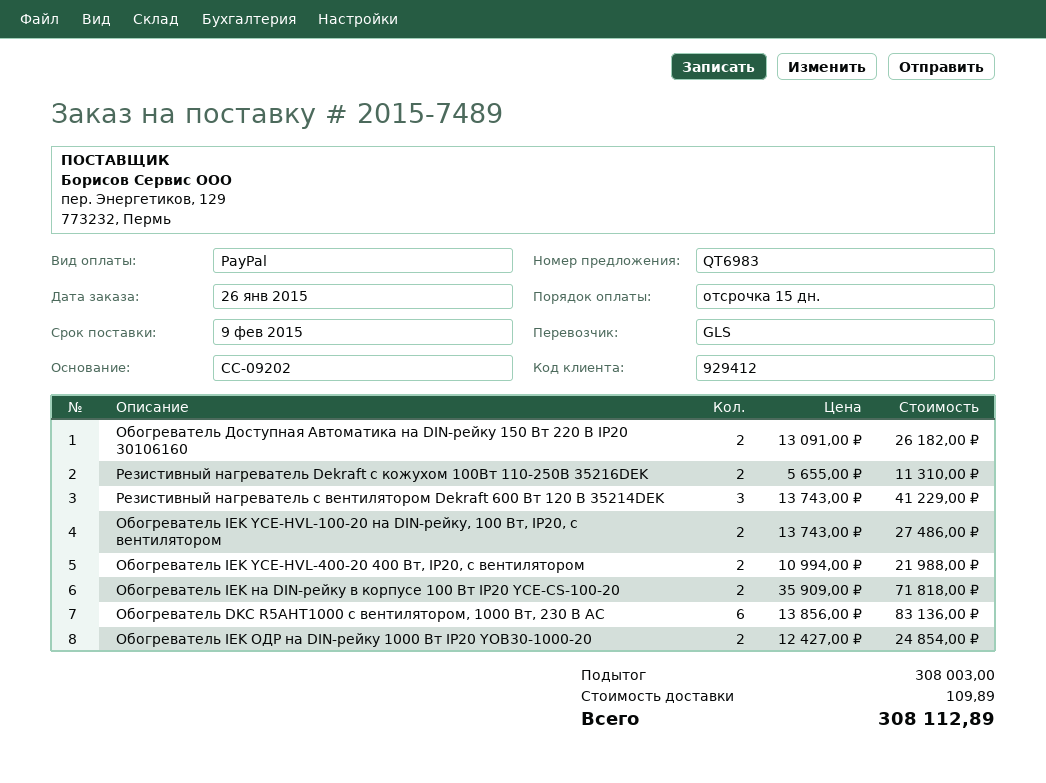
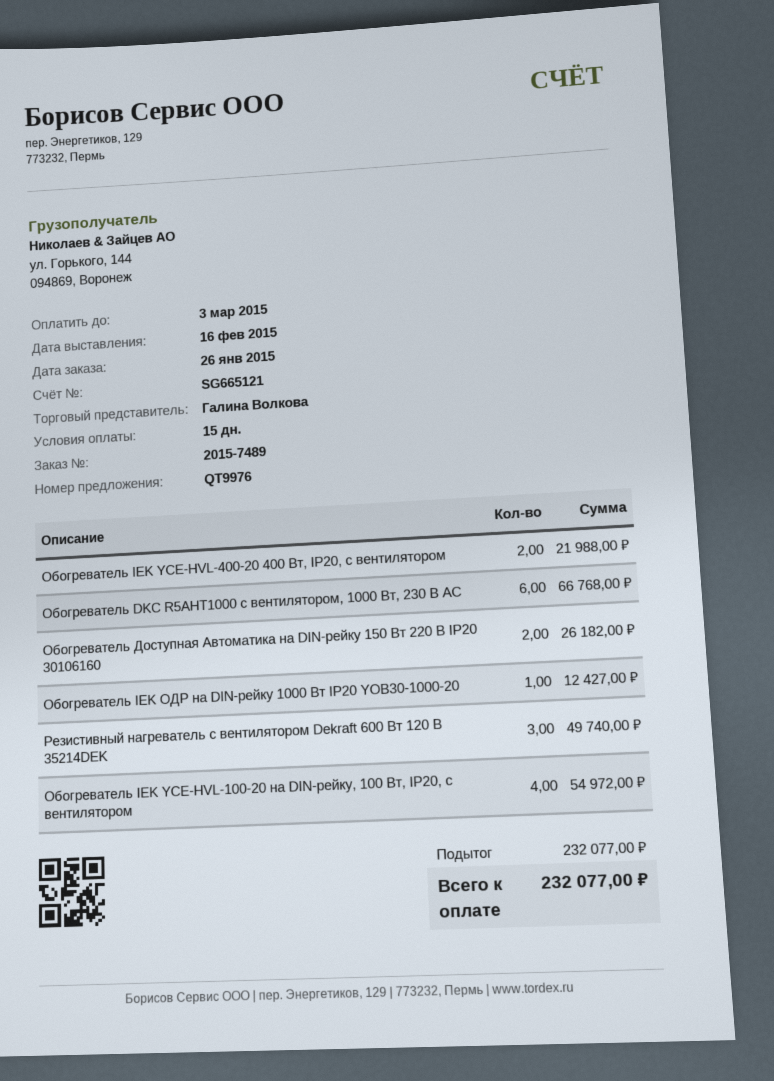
quote number: QT6983 -> QT9976
Резистивный нагреватель Dekraft с кожухом 100Вт 110-250В 35216DEK: 2 for 11310.00 -> none
Резистивный нагреватель с вентилятором Dekraft 600 Вт 120 В 35214DEK: 3 for 41229.00 -> 3 for 49740.00
Обогреватель IEK YCE-HVL-100-20 на DIN-рейку, 100 Вт, IP20, с вентилятором: 2 for 27486.00 -> 4 for 54972.00
Обогреватель IEK на DIN-рейку в корпусе 100 Вт IP20 YCE-CS-100-20: 2 for 71818.00 -> none
Обогреватель DKC R5AHT1000 с вентилятором, 1000 Вт, 230 В AC: 6 for 83136.00 -> 6 for 66768.00
Обогреватель IEK ОДР на DIN-рейку 1000 Вт IP20 YOB30-1000-20: 2 for 24854.00 -> 1 for 12427.00
subtotal: 308003.00 -> 232077.00
shipping: 109.89 -> none
total: 308112.89 -> 232077.00

